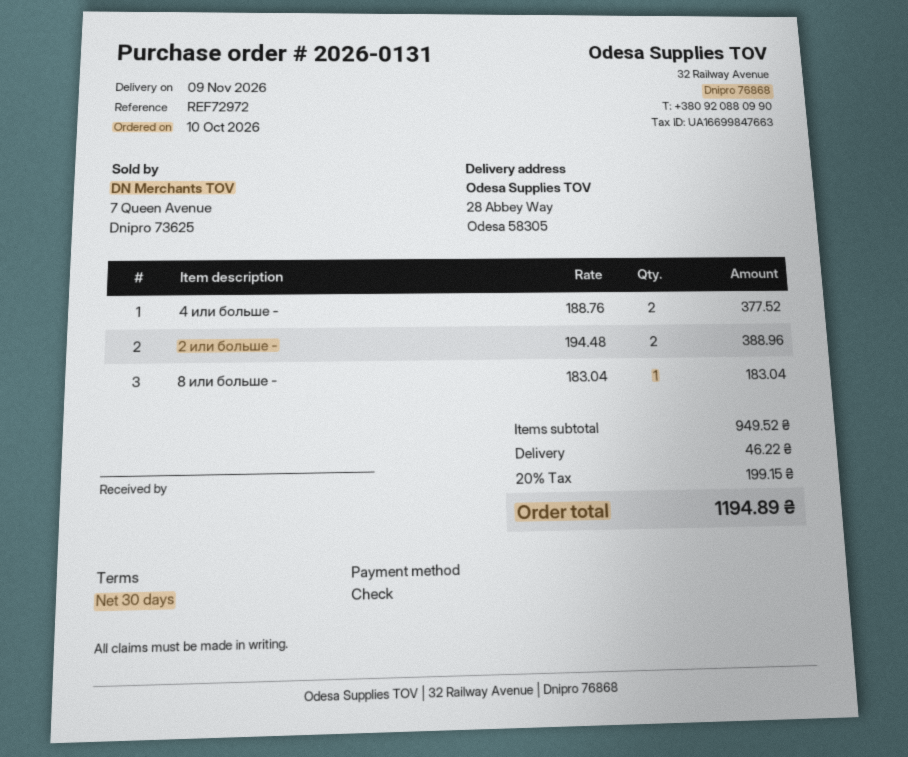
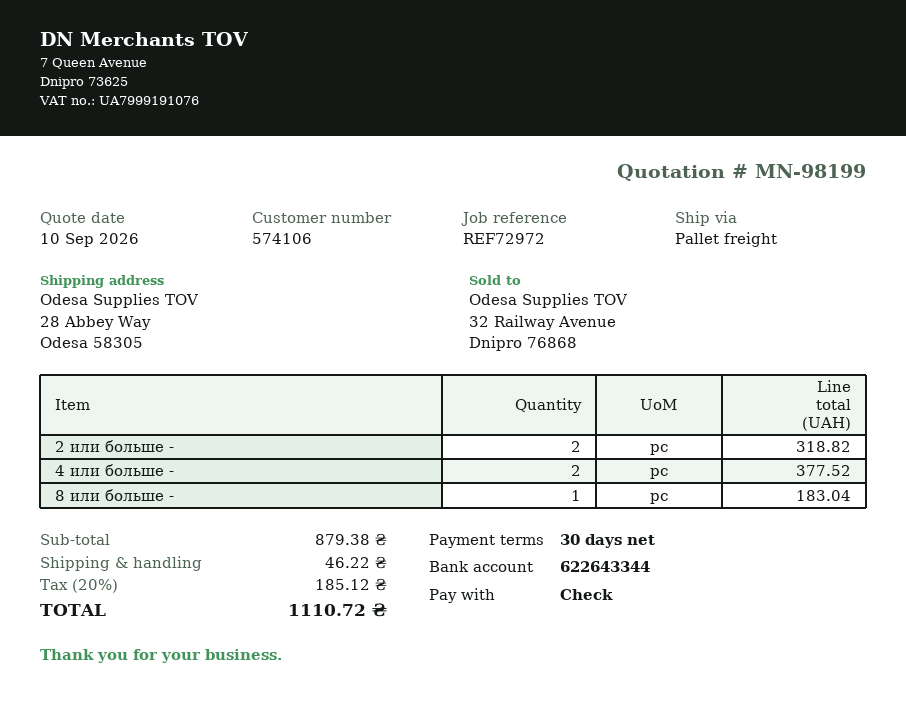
2 или больше -: 2 for 388.96 -> 2 for 318.82
subtotal: 949.52 -> 879.38
tax: 20% = 199.15 -> 20% = 185.12
total: 1194.89 -> 1110.72

